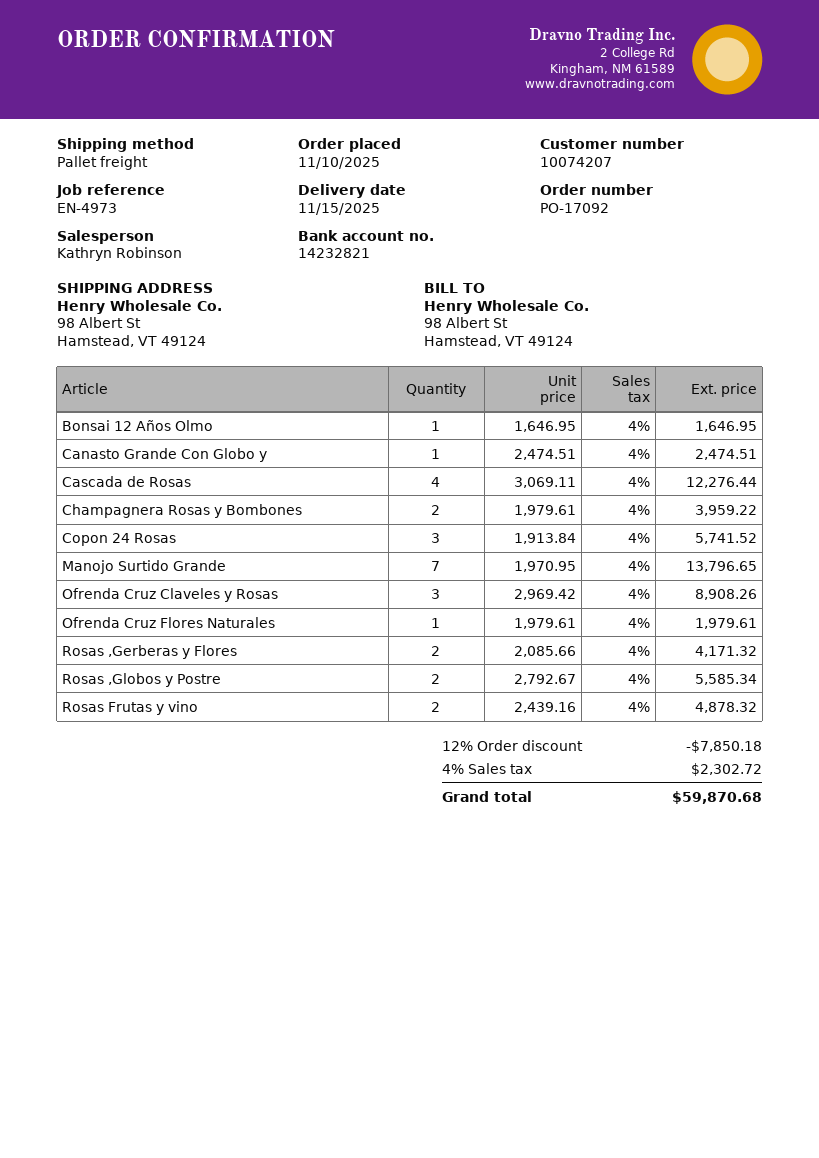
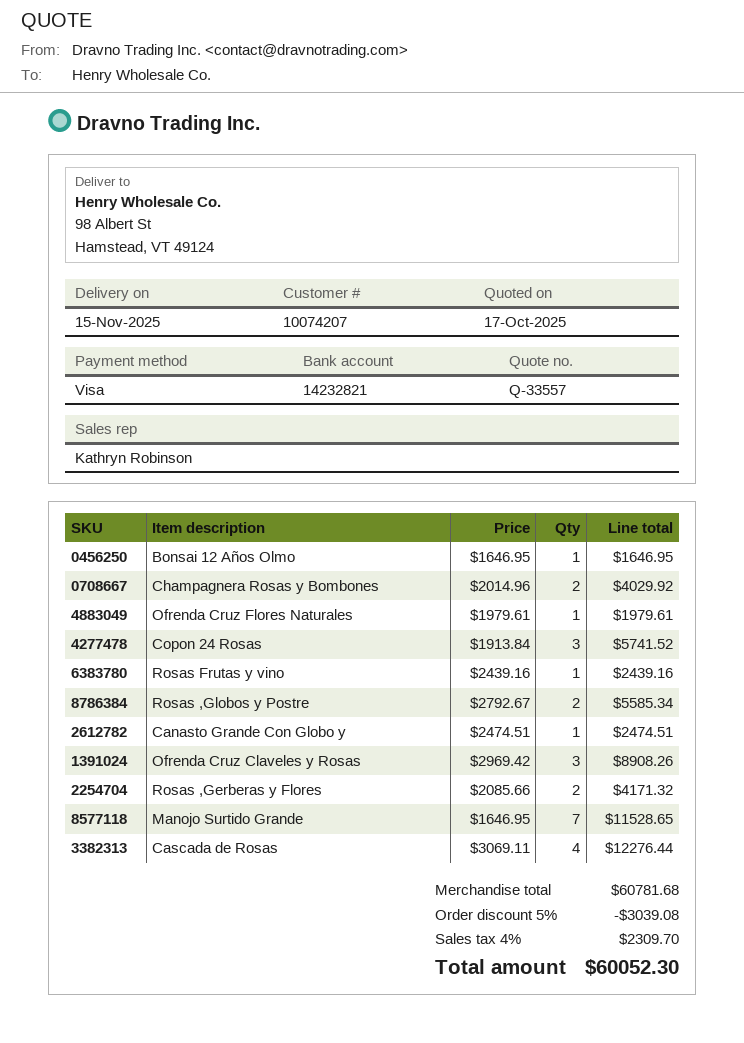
Champagnera Rosas y Bombones: 2 x 1979.61 = 3959.22 -> 2 x 2014.96 = 4029.92
Manojo Surtido Grande: 7 x 1970.95 = 13796.65 -> 7 x 1646.95 = 11528.65
Rosas Frutas y vino: 2 x 2439.16 = 4878.32 -> 1 x 2439.16 = 2439.16
discount: 12% = 7850.18 -> 5% = 3039.08
tax: 4% = 2302.72 -> 4% = 2309.70
total: 59870.68 -> 60052.30

